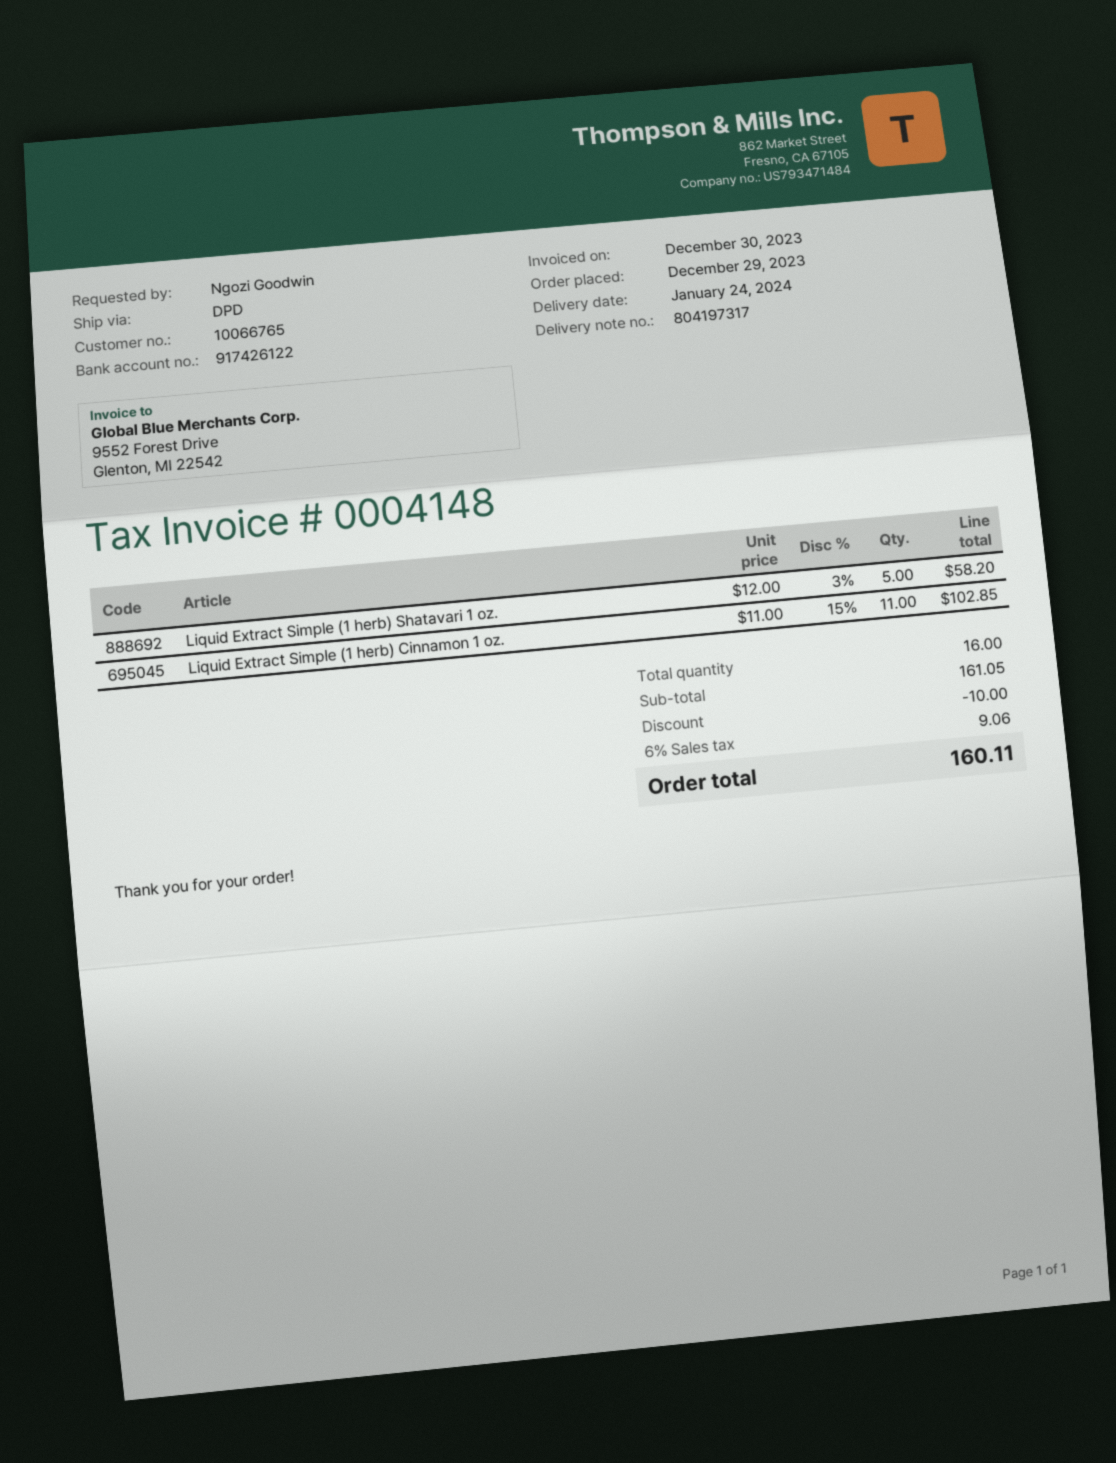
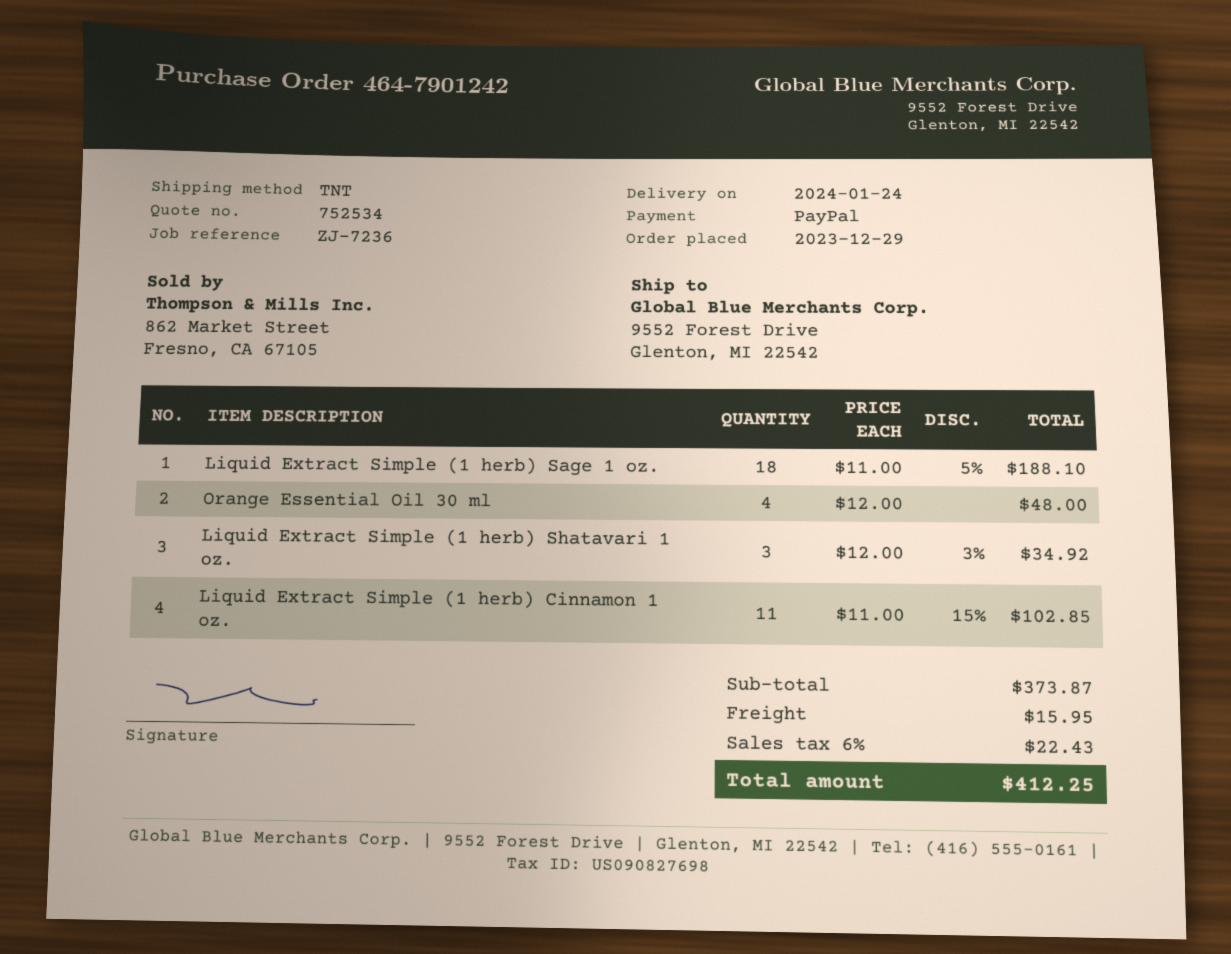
shipping method: DPD -> TNT
Liquid Extract Simple (1 herb) Shatavari 1 oz.: 5 x 12.00 - 3% = 58.20 -> 3 x 12.00 - 3% = 34.92
Liquid Extract Simple (1 herb) Sage 1 oz.: none -> 18 x 11.00 - 5% = 188.10
Orange Essential Oil 30 ml: none -> 4 x 12.00 = 48.00
subtotal: 161.05 -> 373.87
discount: 10.00 -> none
shipping: none -> 15.95
tax: 6% = 9.06 -> 6% = 22.43
total: 160.11 -> 412.25

